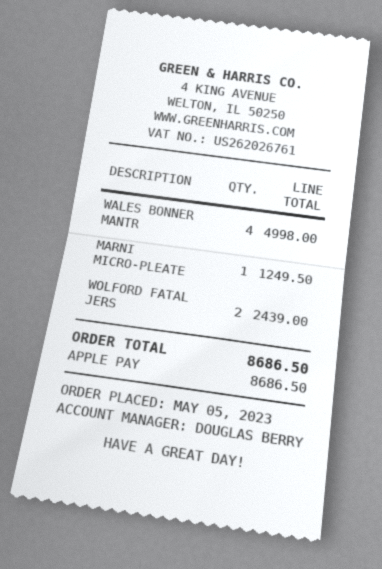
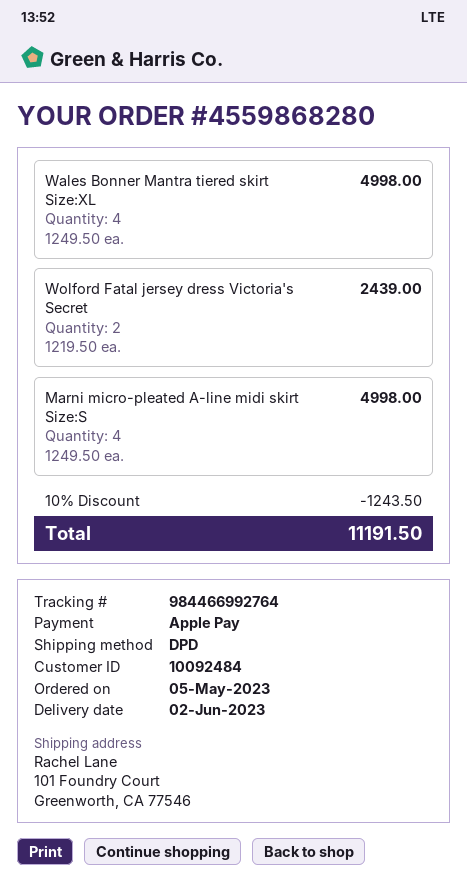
MARNI MICRO-PLEATE: 1 for 1249.50 -> 4 for 4998.00
discount: none -> 10% = 1243.50
total: 8686.50 -> 11191.50

